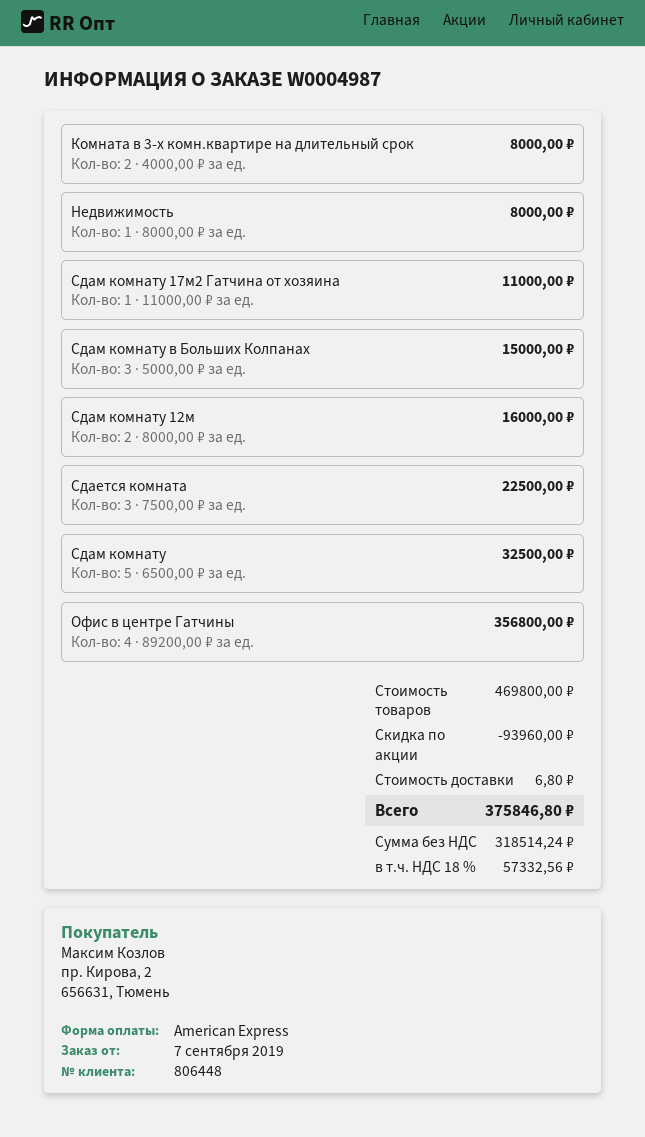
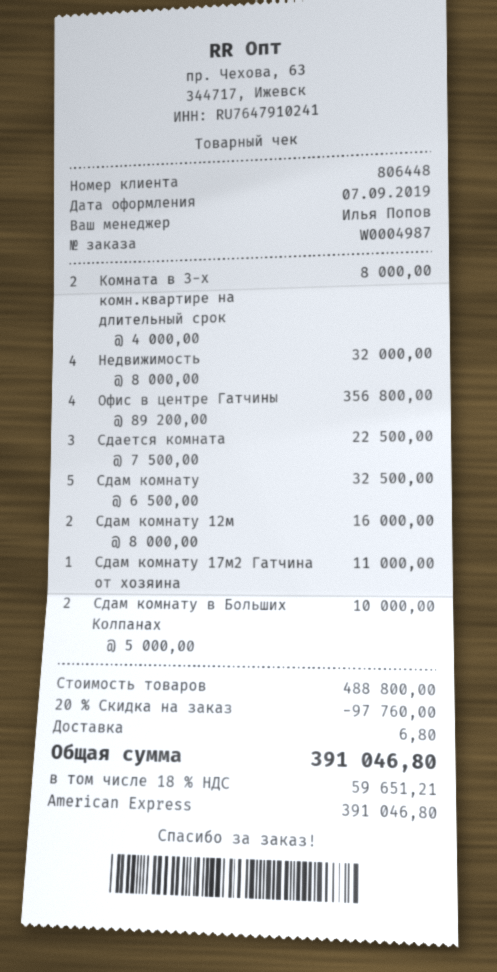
Недвижимость: 1 x 8000.00 = 8000.00 -> 4 x 8000.00 = 32000.00
Сдам комнату в Больших Колпанах: 3 x 5000.00 = 15000.00 -> 2 x 5000.00 = 10000.00
subtotal: 469800.00 -> 488800.00
discount: 93960.00 -> 97760.00
tax: 18% = 57332.56 -> 18% = 59651.21
total: 375846.80 -> 391046.80

